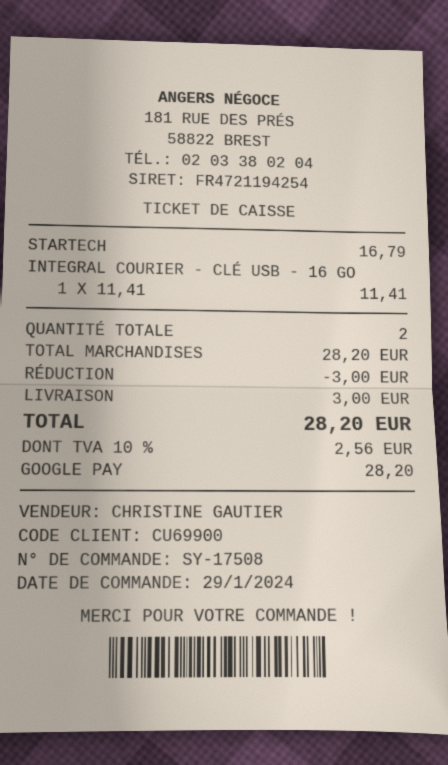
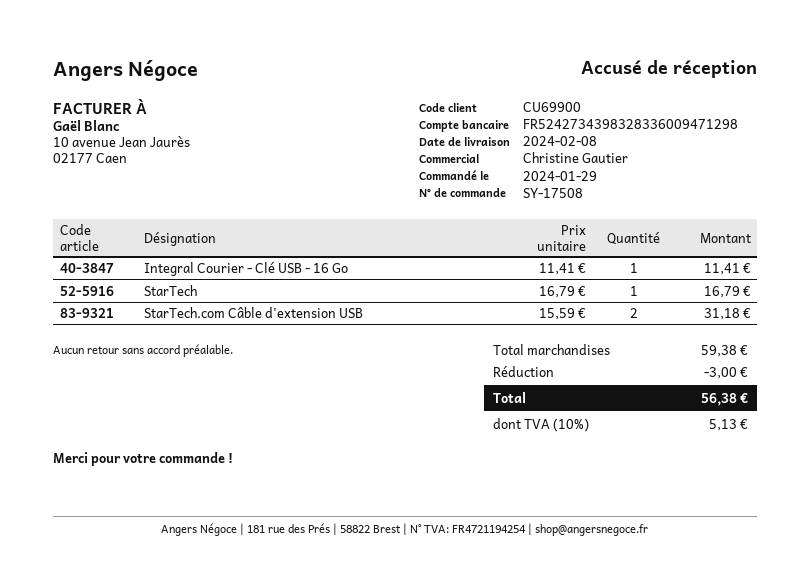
StarTech.com Câble d'extension USB: none -> 2 x 15.59 = 31.18
subtotal: 28.20 -> 59.38
shipping: 3.00 -> none
tax: 10% = 2.56 -> 10% = 5.13
total: 28.20 -> 56.38

